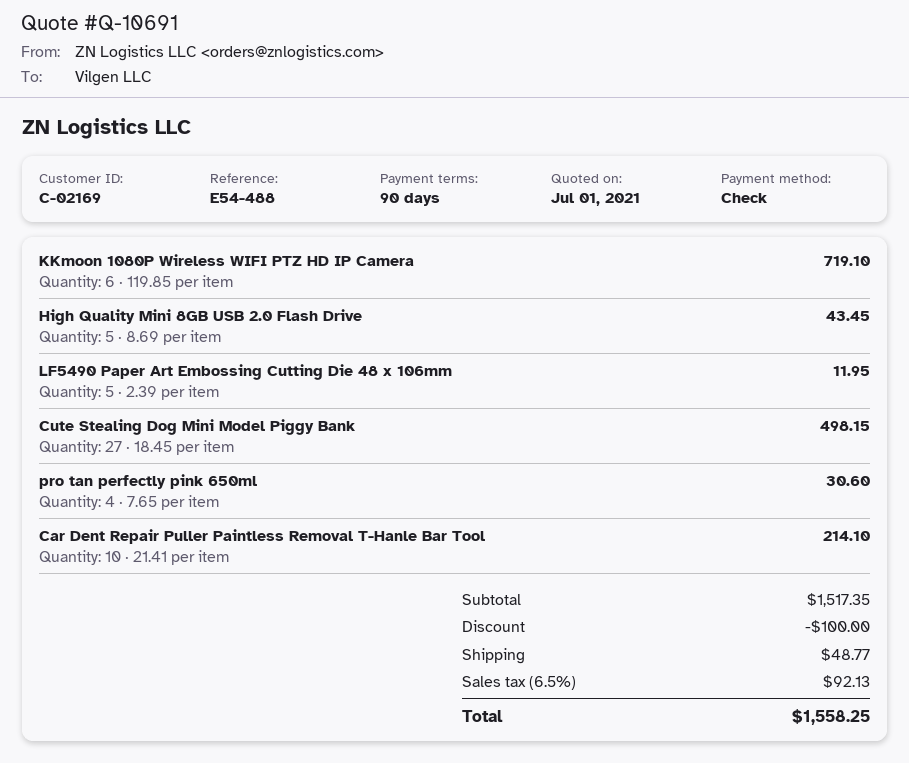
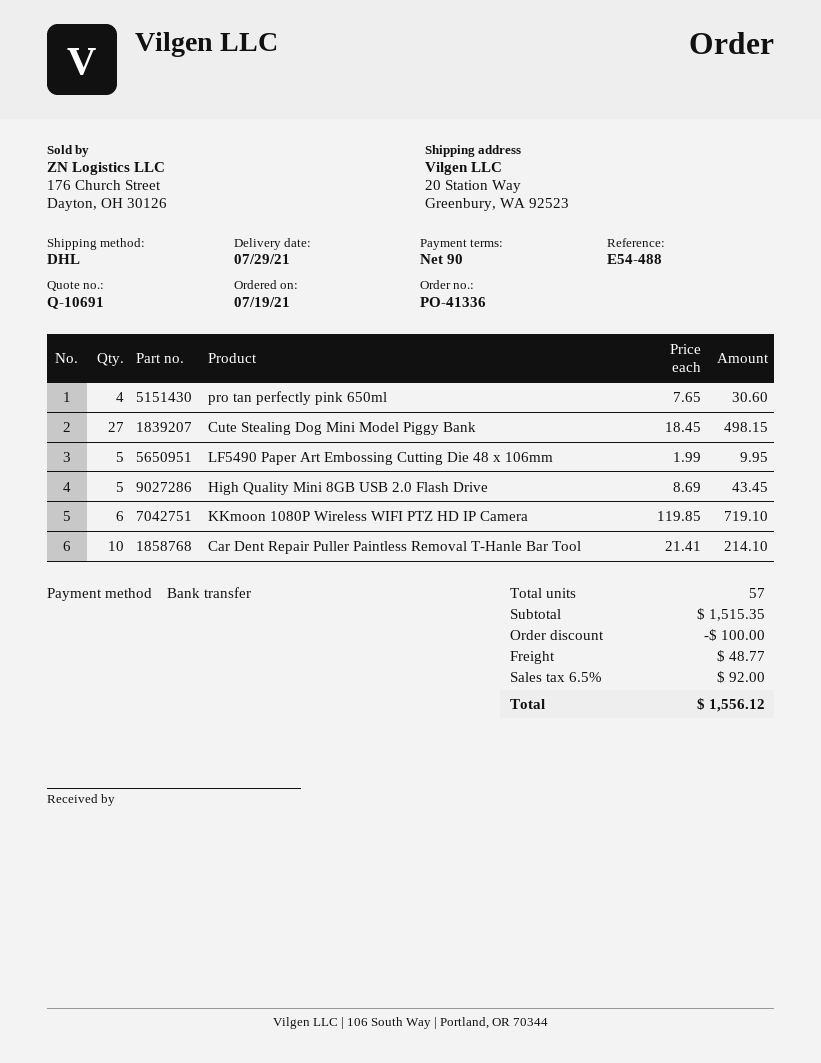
payment method: cheque -> bank transfer
LF5490 Paper Art Embossing Cutting Die 48 x 106mm: 5 x 2.39 = 11.95 -> 5 x 1.99 = 9.95
subtotal: 1517.35 -> 1515.35
tax: 6.5% = 92.13 -> 6.5% = 92.00
total: 1558.25 -> 1556.12

